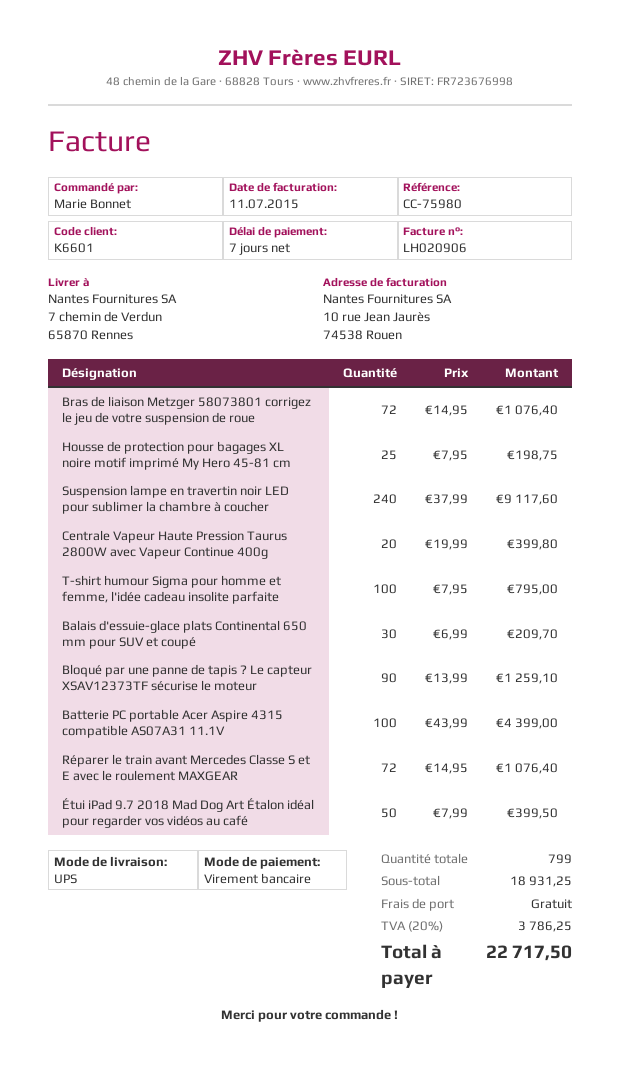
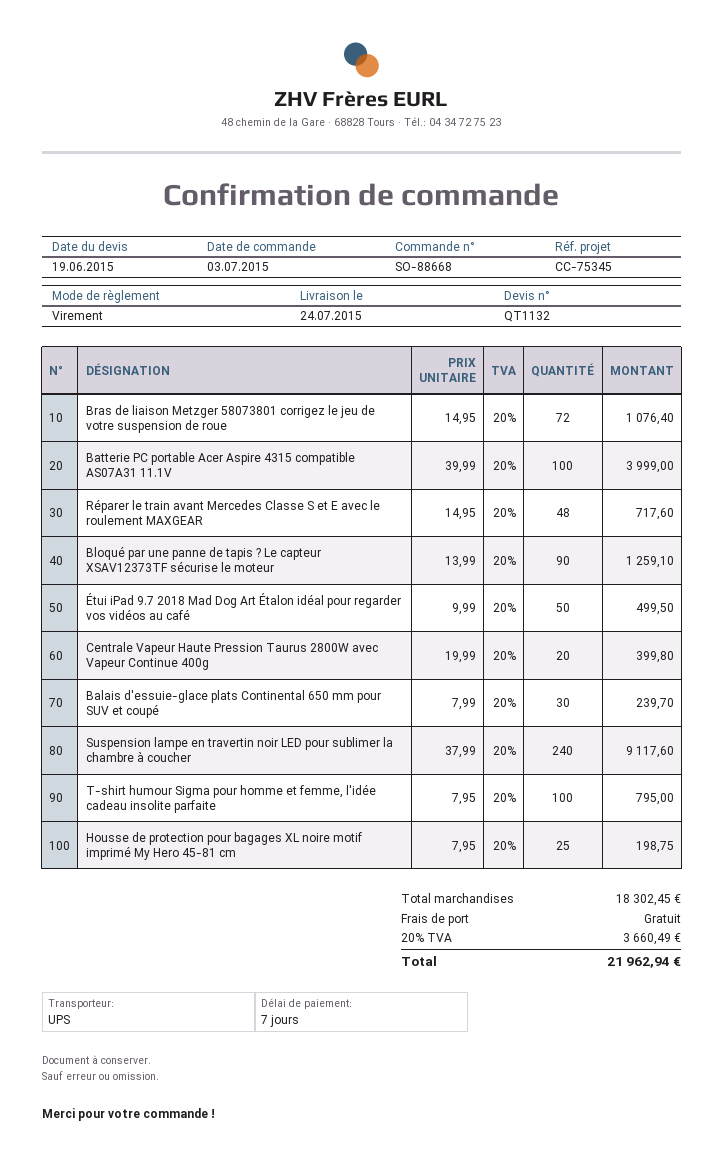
reference: CC-75980 -> CC-75345
Balais d'essuie-glace plats Continental 650 mm pour SUV et coupé: 30 x 6.99 = 209.70 -> 30 x 7.99 = 239.70
Batterie PC portable Acer Aspire 4315 compatible AS07A31 11.1V: 100 x 43.99 = 4399.00 -> 100 x 39.99 = 3999.00
Réparer le train avant Mercedes Classe S et E avec le roulement MAXGEAR: 72 x 14.95 = 1076.40 -> 48 x 14.95 = 717.60
Étui iPad 9.7 2018 Mad Dog Art Étalon idéal pour regarder vos vidéos au café: 50 x 7.99 = 399.50 -> 50 x 9.99 = 499.50
subtotal: 18931.25 -> 18302.45
tax: 20% = 3786.25 -> 20% = 3660.49
total: 22717.50 -> 21962.94

